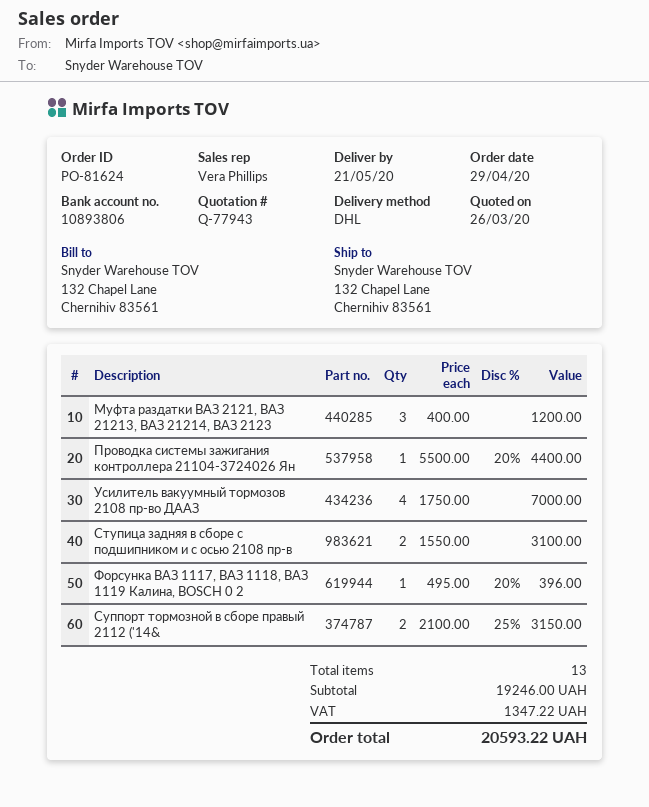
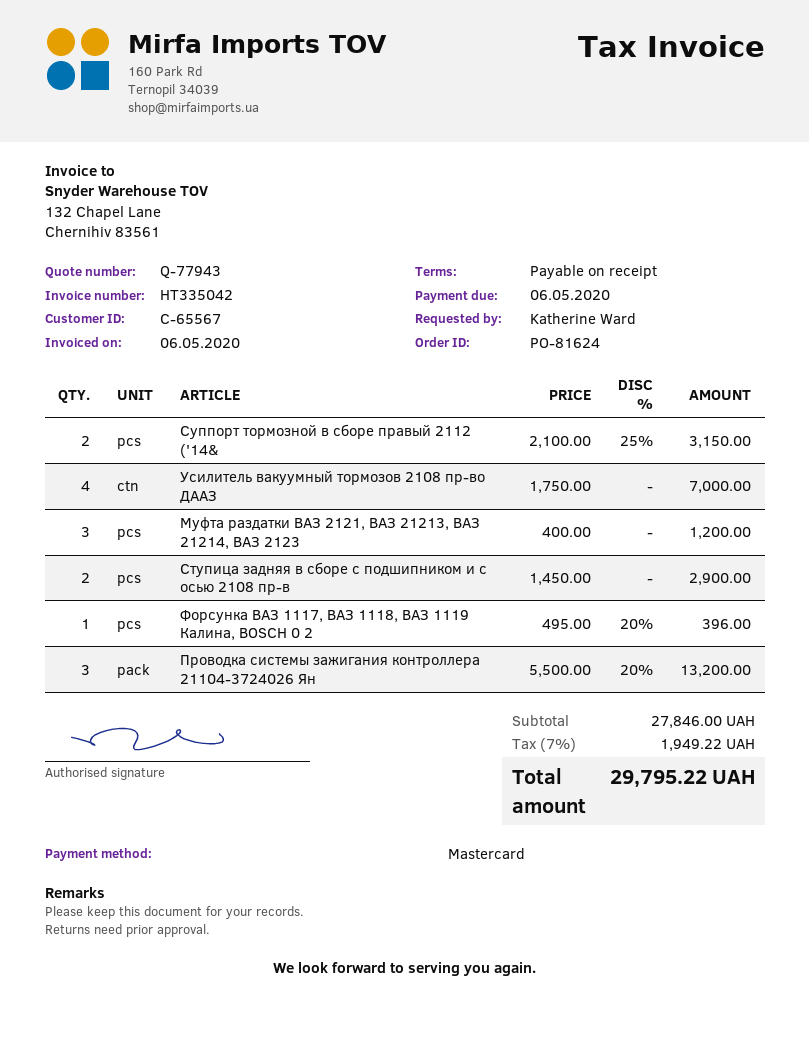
Проводка системы зажигания контроллера 21104-3724026 Ян: 1 x 5500.00 - 20% = 4400.00 -> 3 x 5500.00 - 20% = 13200.00
Ступица задняя в сборе с подшипником и с осью 2108 пр-в: 2 x 1550.00 = 3100.00 -> 2 x 1450.00 = 2900.00
subtotal: 19246.00 -> 27846.00
tax: 1347.22 -> 1949.22
total: 20593.22 -> 29795.22

